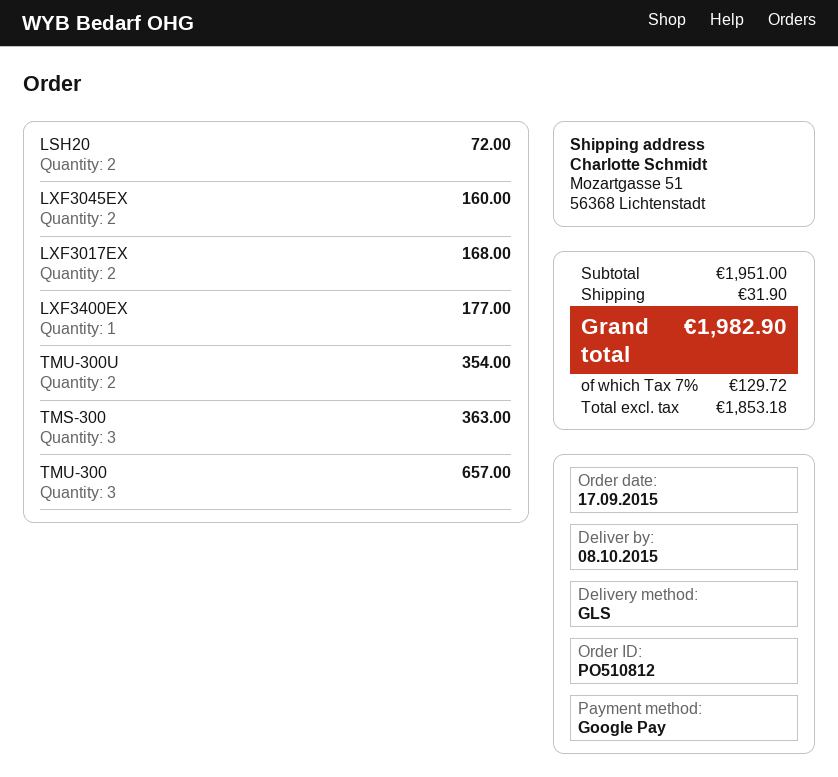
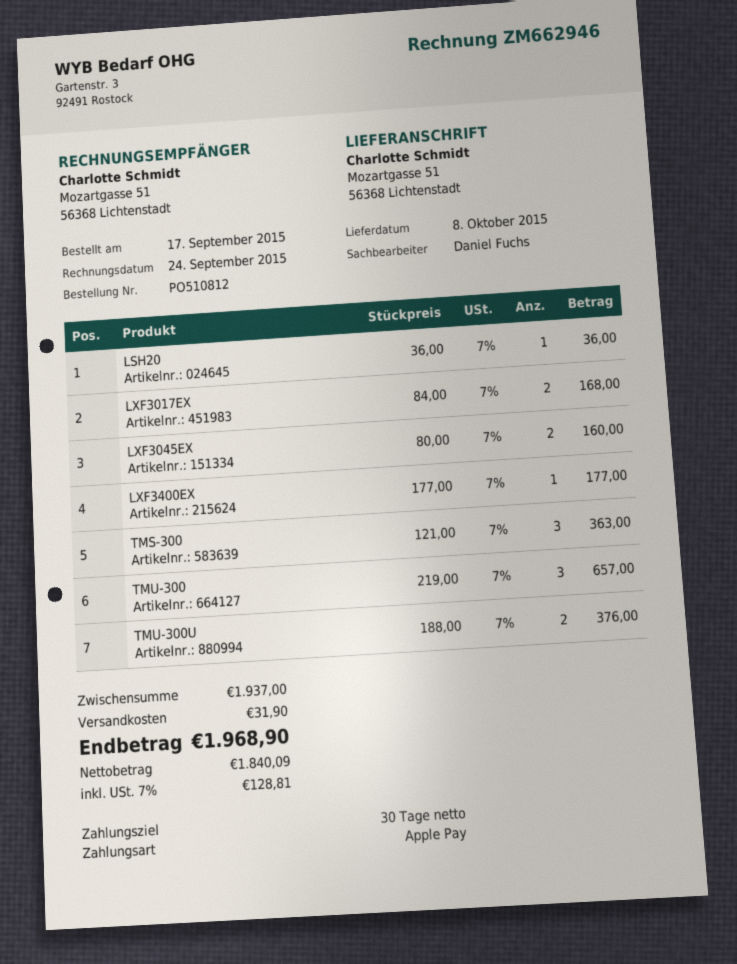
payment method: Google Pay -> Apple Pay
LSH20: 2 for 72.00 -> 1 for 36.00
TMU-300U: 2 for 354.00 -> 2 for 376.00
subtotal: 1951.00 -> 1937.00
net: 1853.18 -> 1840.09
tax: 7% = 129.72 -> 7% = 128.81
total: 1982.90 -> 1968.90

